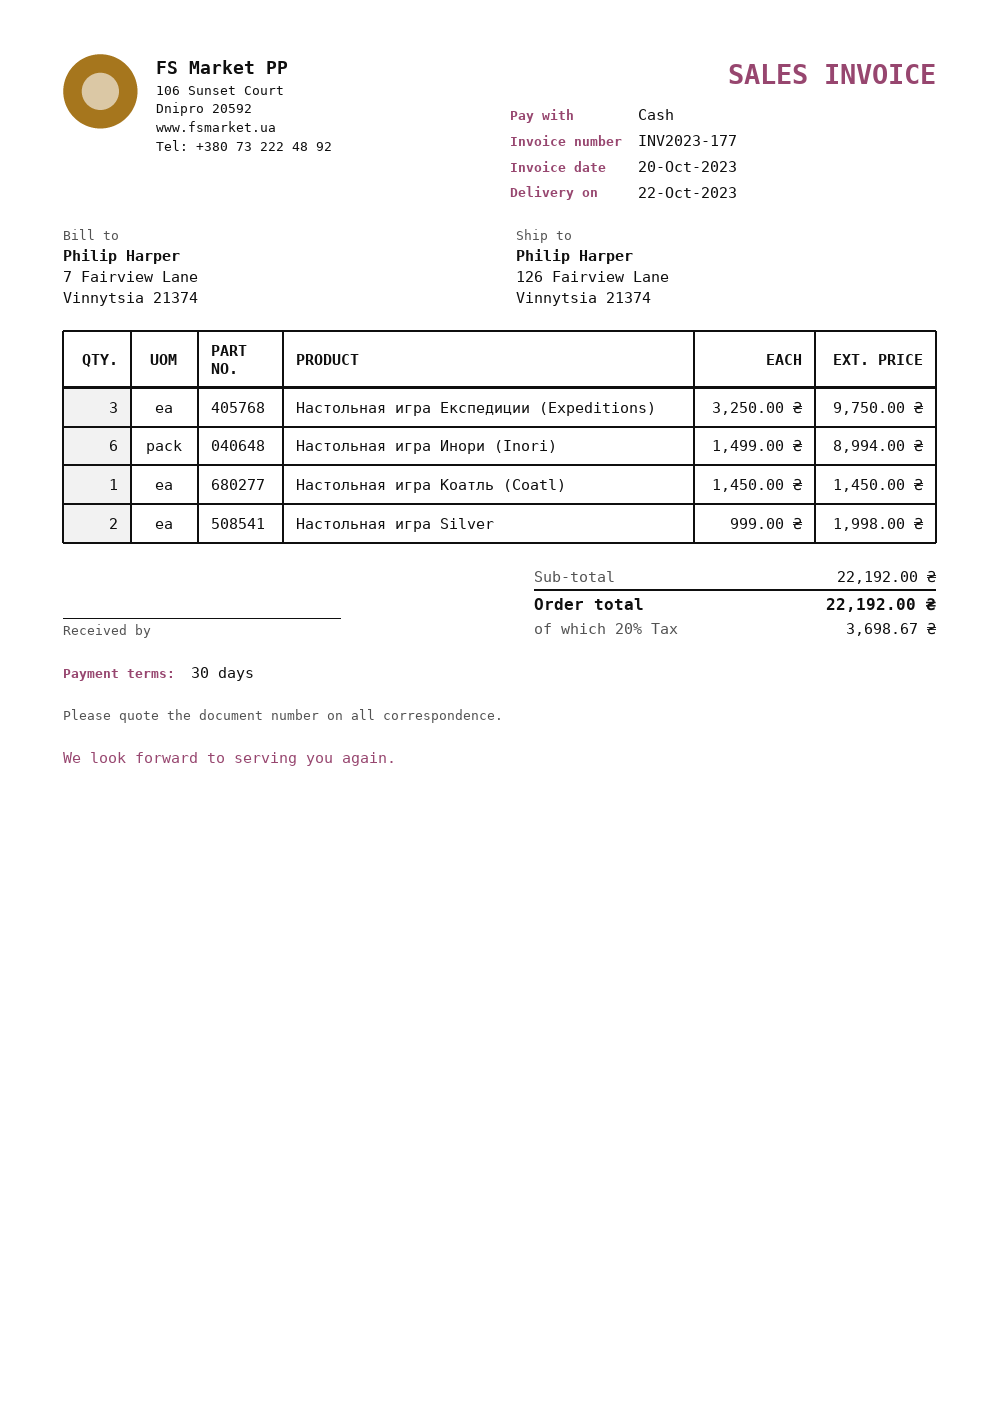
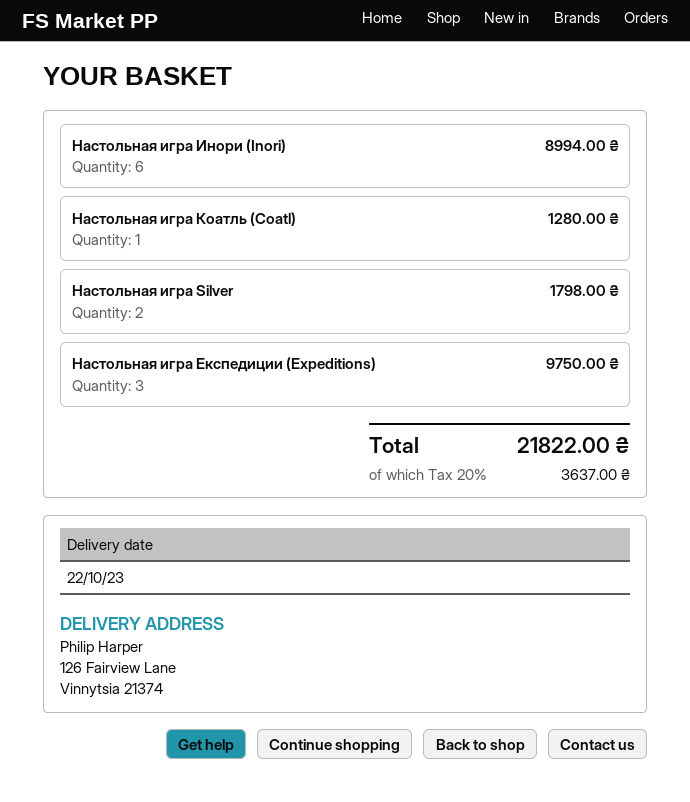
Настольная игра Коатль (Coatl): 1 for 1450.00 -> 1 for 1280.00
Настольная игра Silver: 2 for 1998.00 -> 2 for 1798.00
tax: 20% = 3698.67 -> 20% = 3637.00
total: 22192.00 -> 21822.00

